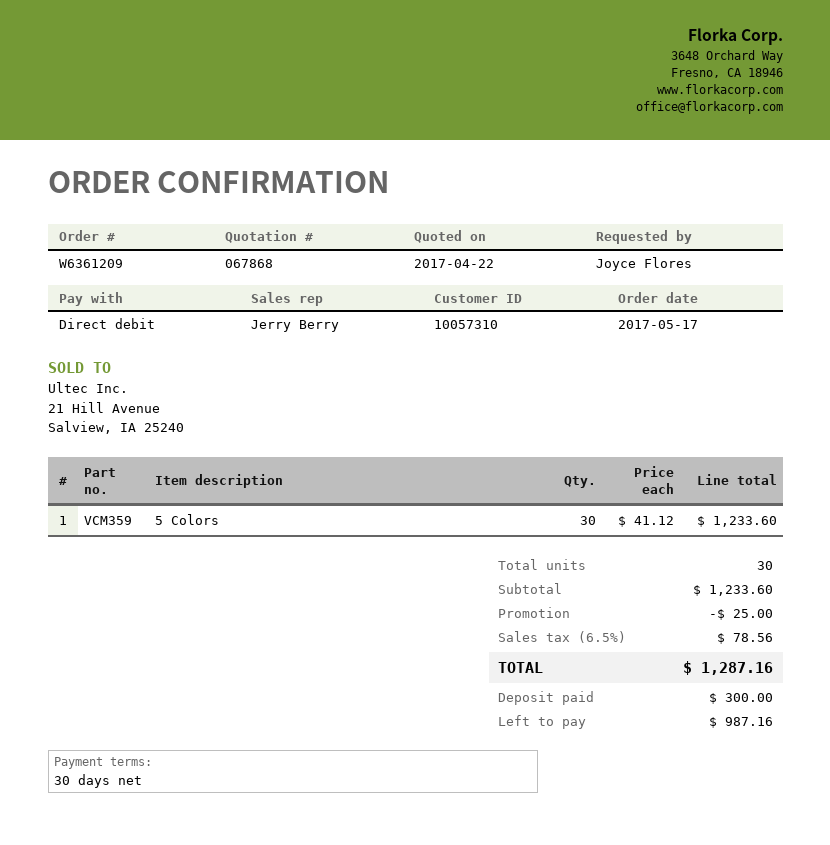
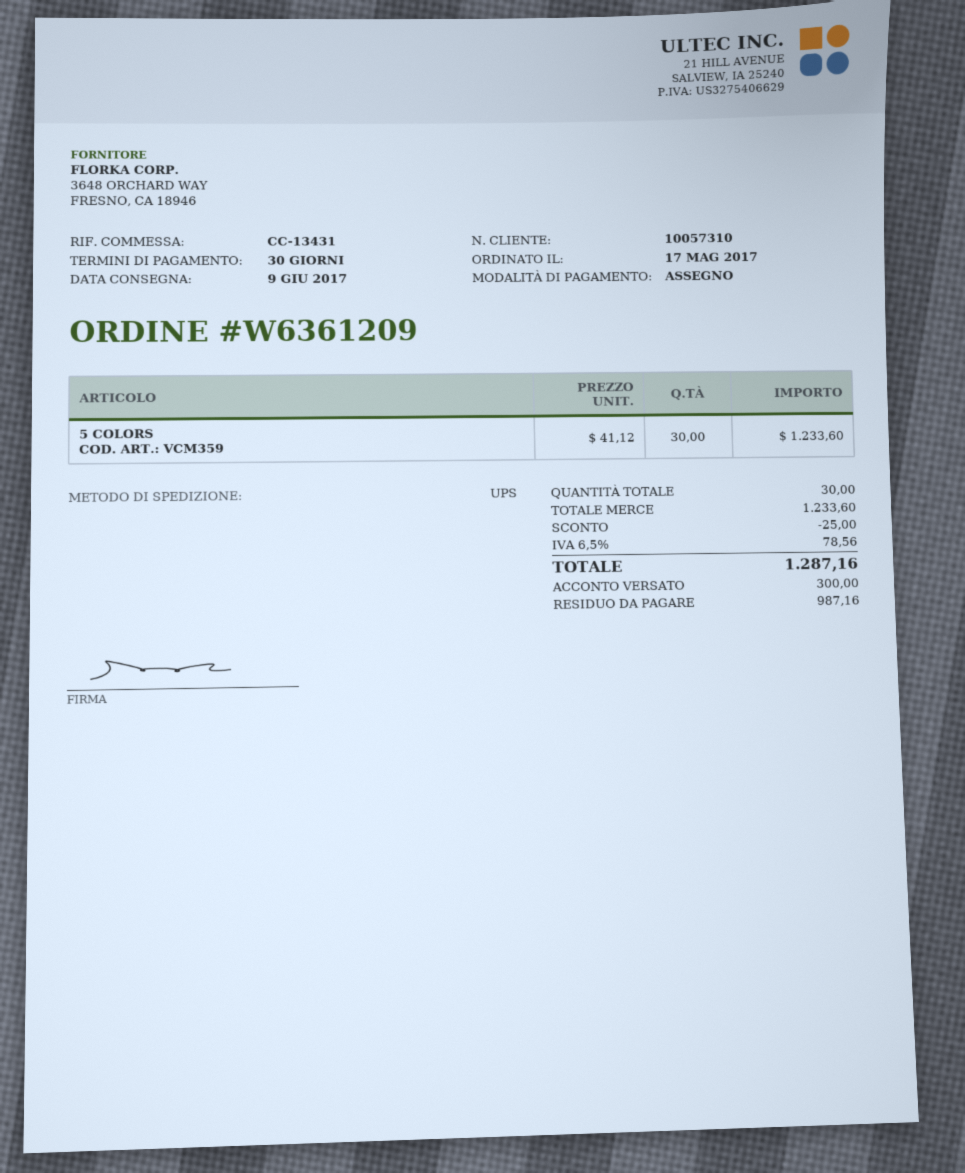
payment method: direct debit -> cheque

